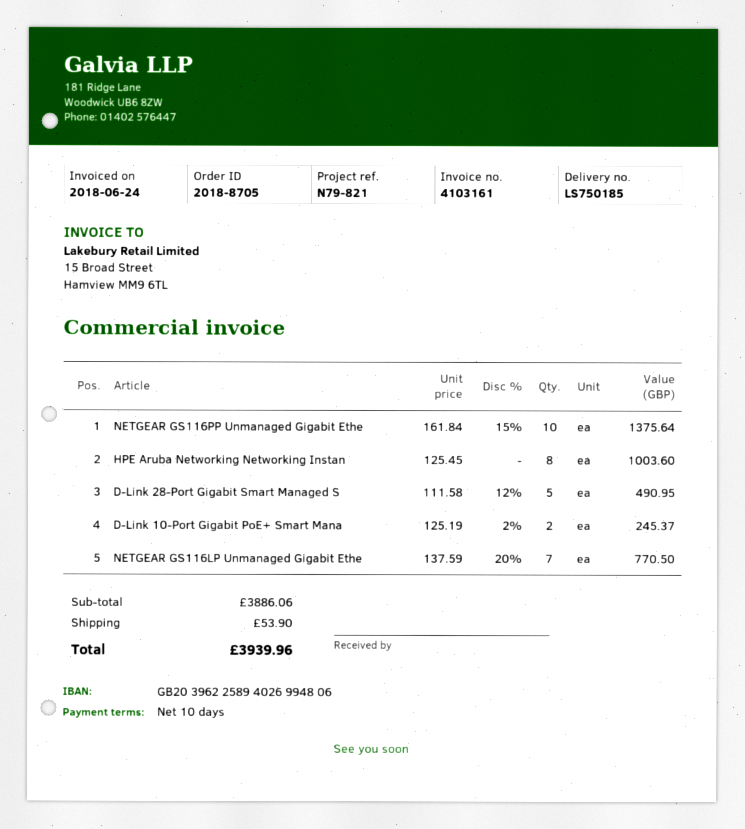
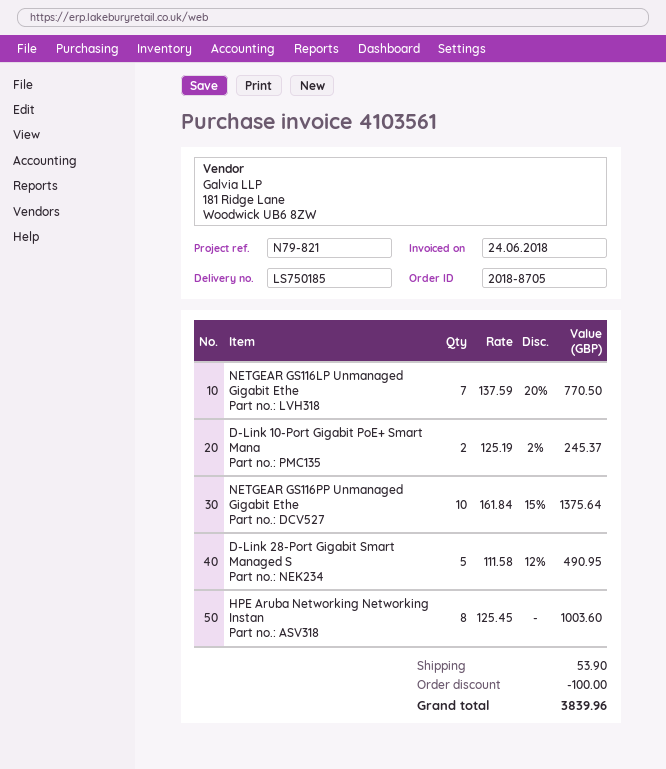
invoice number: 4103161 -> 4103561
discount: none -> 100.00
total: 3939.96 -> 3839.96

